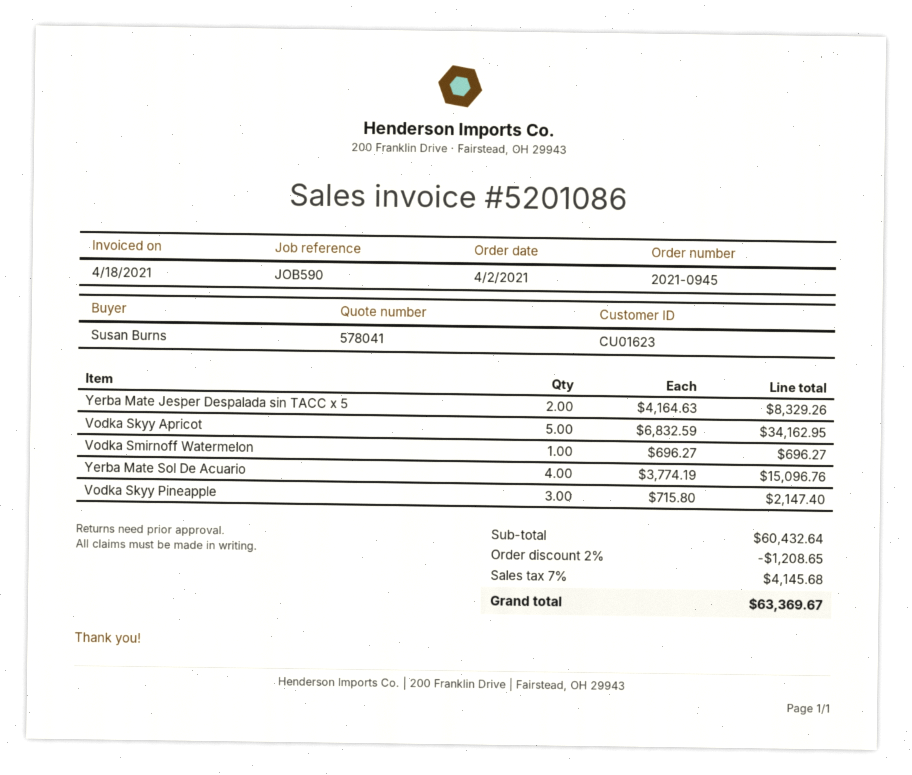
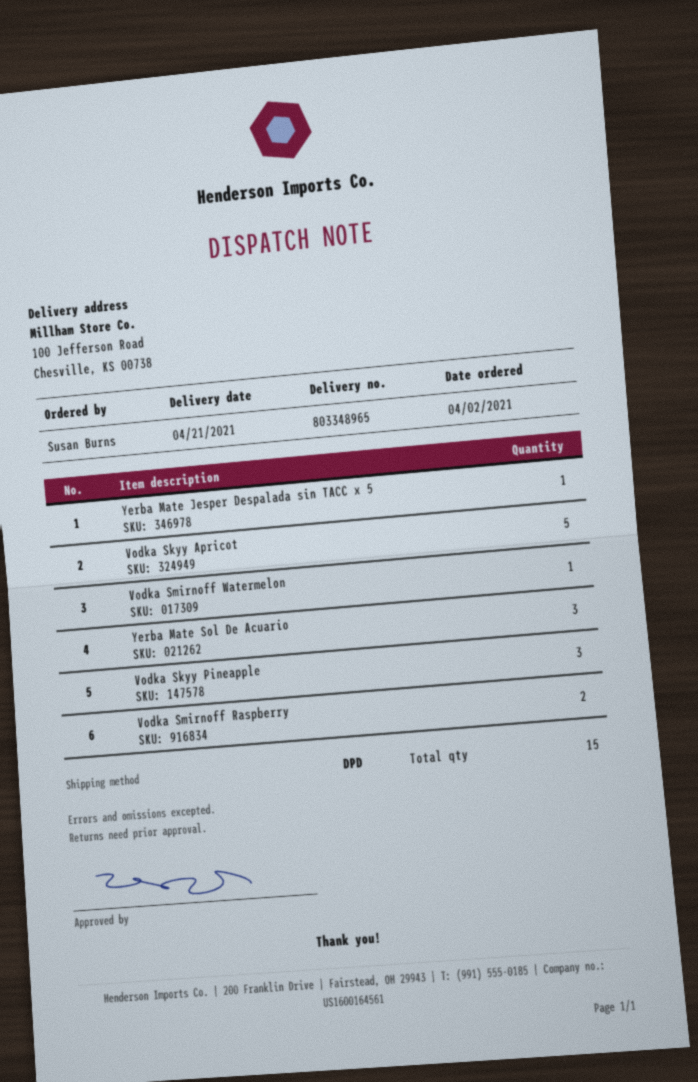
Yerba Mate Jesper Despalada sin TACC x 5: 2 -> 1
Yerba Mate Sol De Acuario: 4 -> 3
Vodka Smirnoff Raspberry: none -> 2

